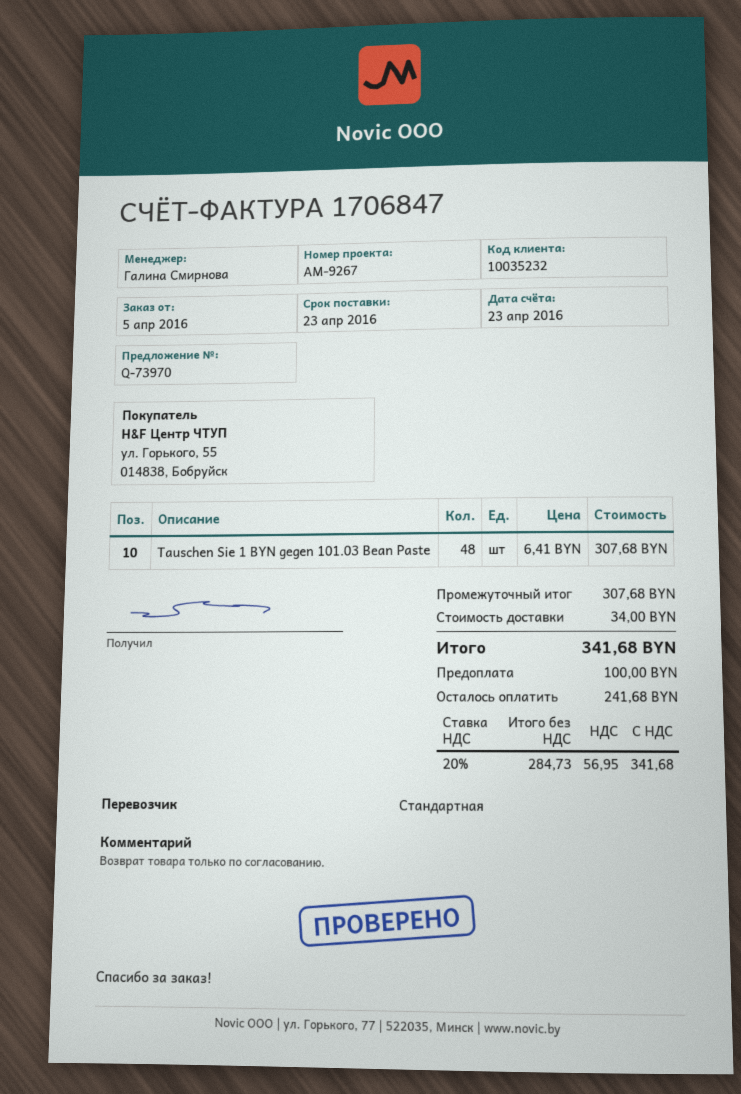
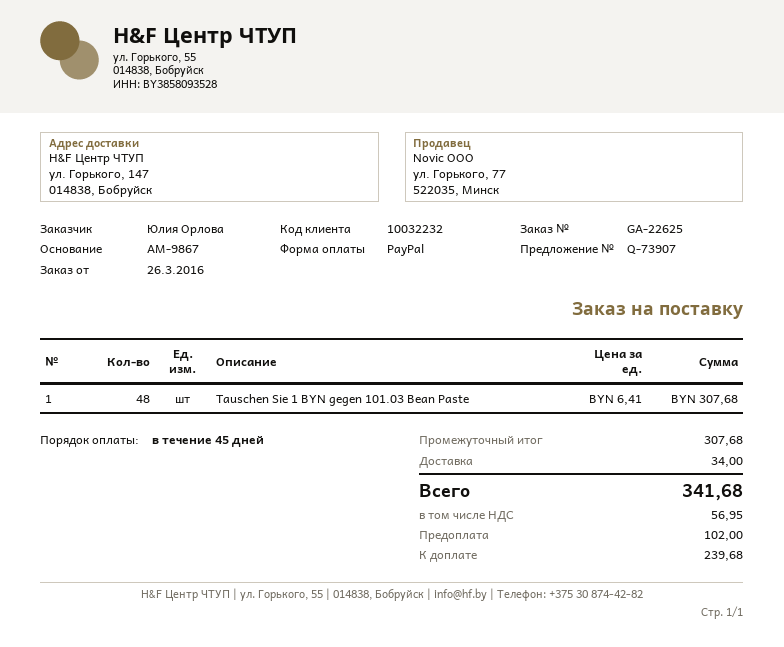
quote number: Q-73970 -> Q-73907
order date: 2016-04-05 -> 2016-03-26
customer number: 10035232 -> 10032232
reference: AM-9267 -> AM-9867
deposit: 100.00 -> 102.00
balance: 241.68 -> 239.68

